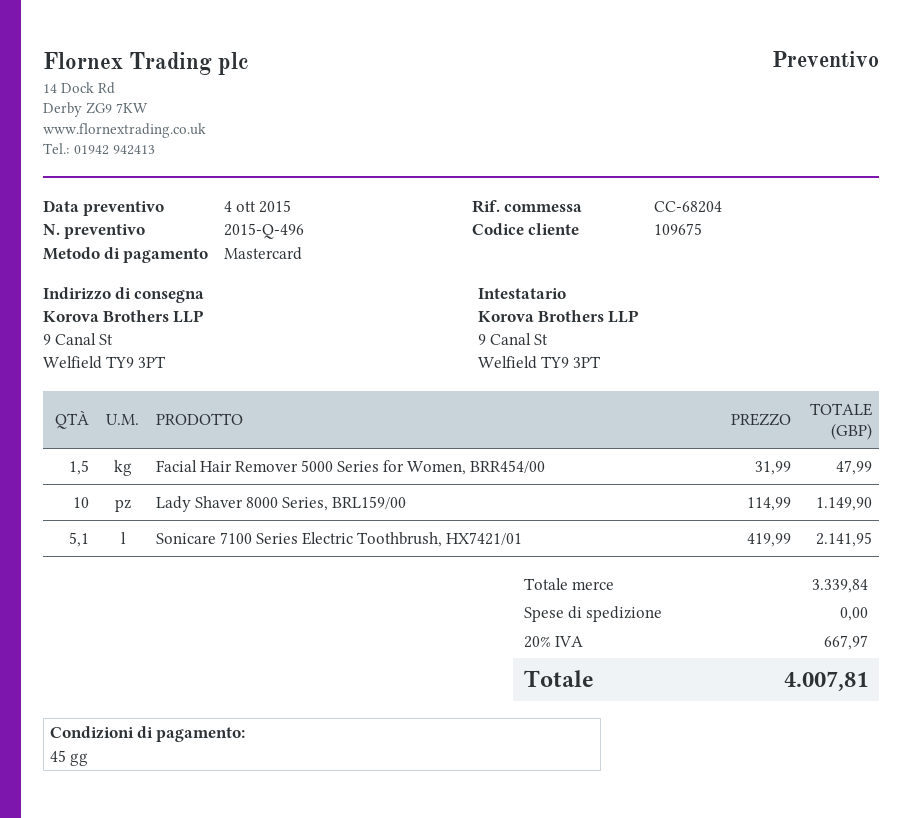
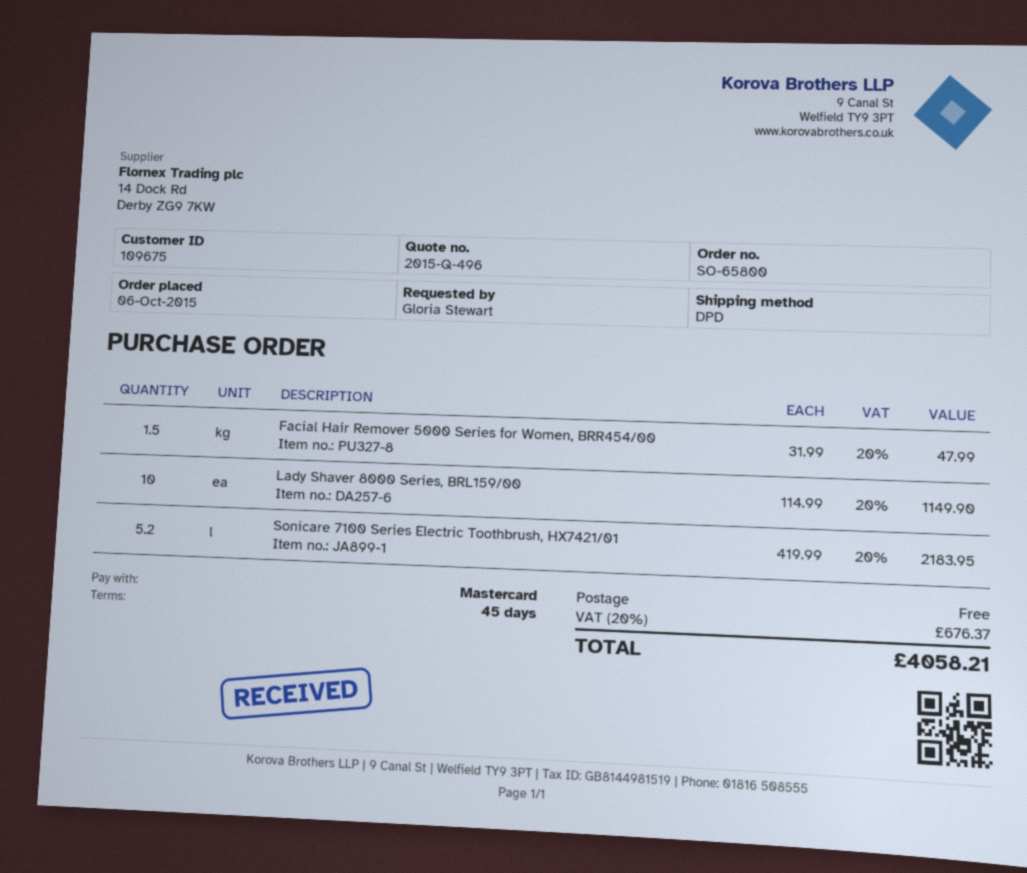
Sonicare 7100 Series Electric Toothbrush, HX7421/01: 5.1 x 419.99 = 2141.95 -> 5.2 x 419.99 = 2183.95
tax: 20% = 667.97 -> 20% = 676.37
total: 4007.81 -> 4058.21

